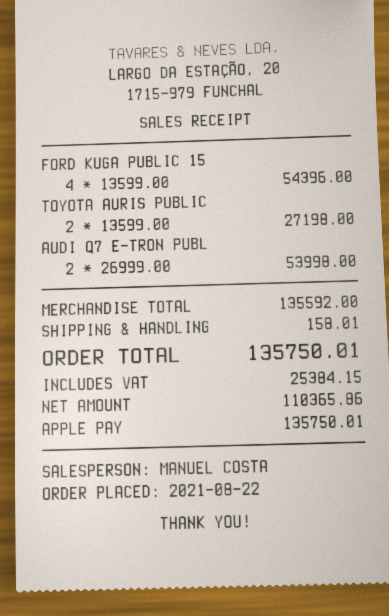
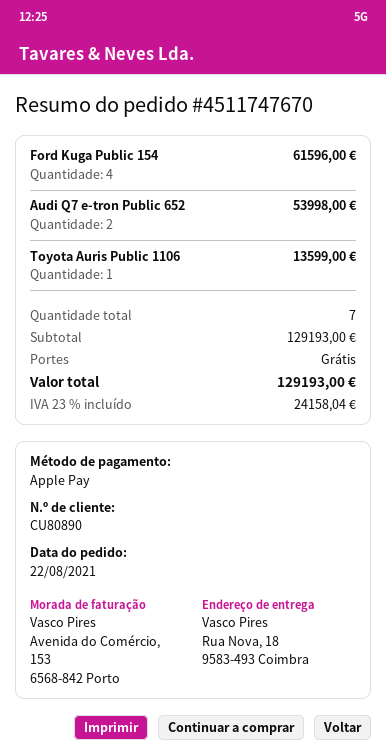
FORD KUGA PUBLIC 15: 4 for 54396.00 -> 4 for 61596.00
TOYOTA AURIS PUBLIC: 2 for 27198.00 -> 1 for 13599.00
subtotal: 135592.00 -> 129193.00
shipping: 158.01 -> 0.00
tax: 25384.15 -> 24158.04
total: 135750.01 -> 129193.00

